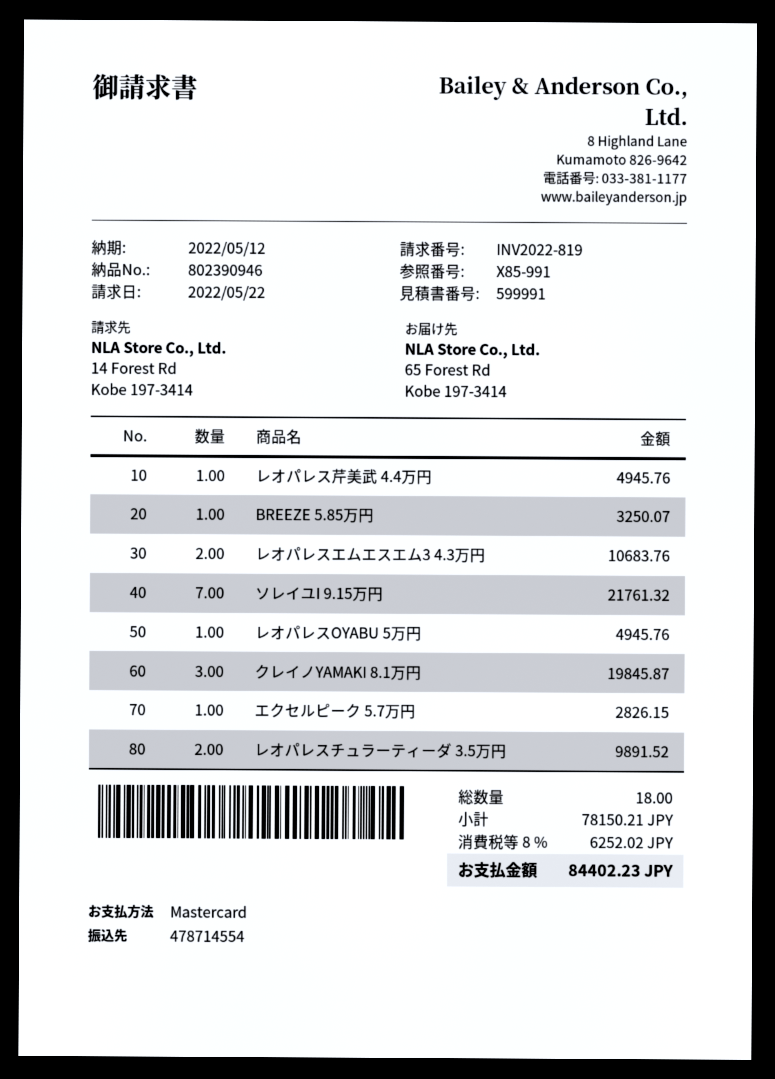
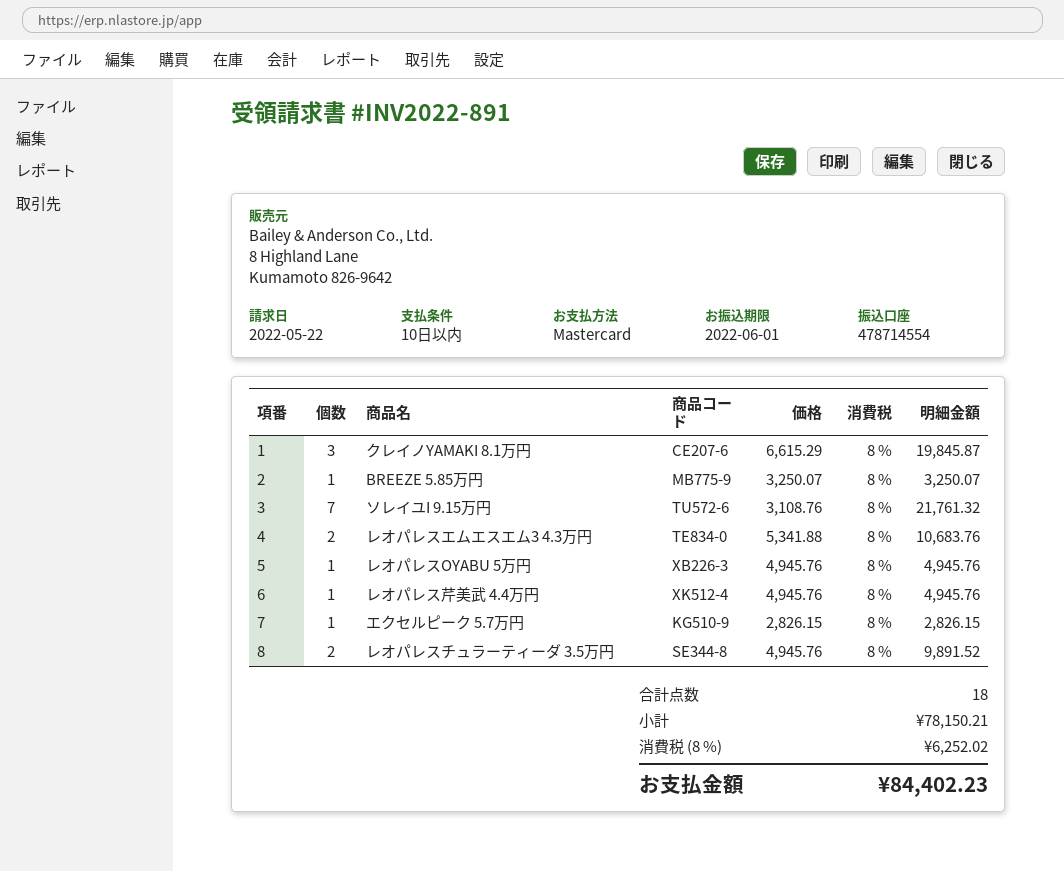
invoice number: INV2022-819 -> INV2022-891

